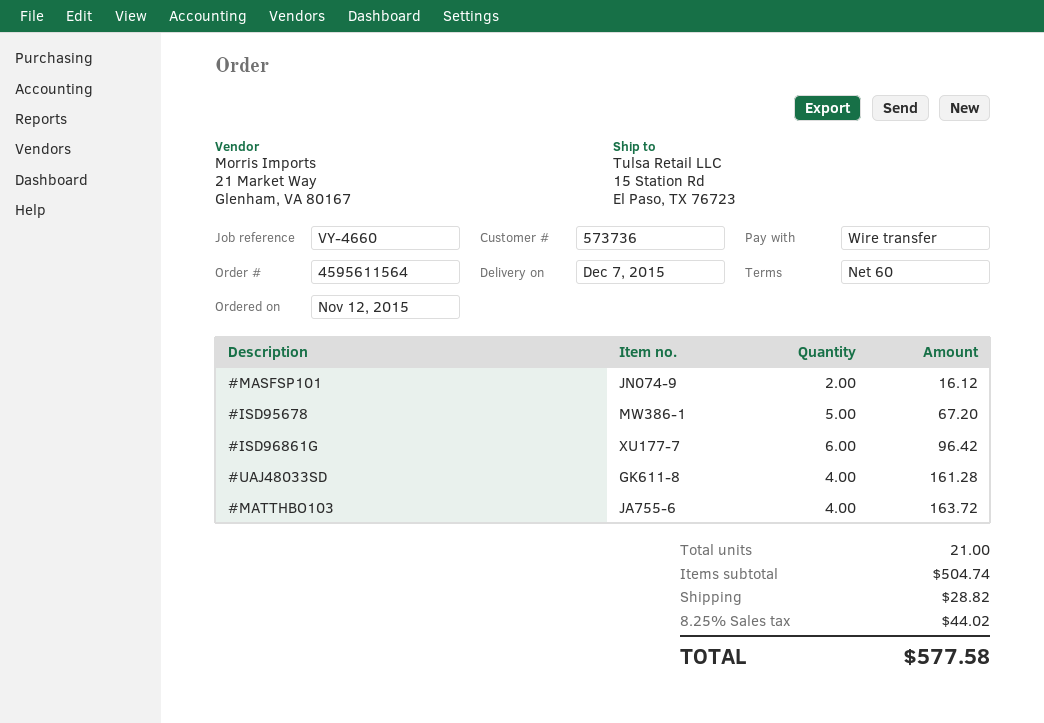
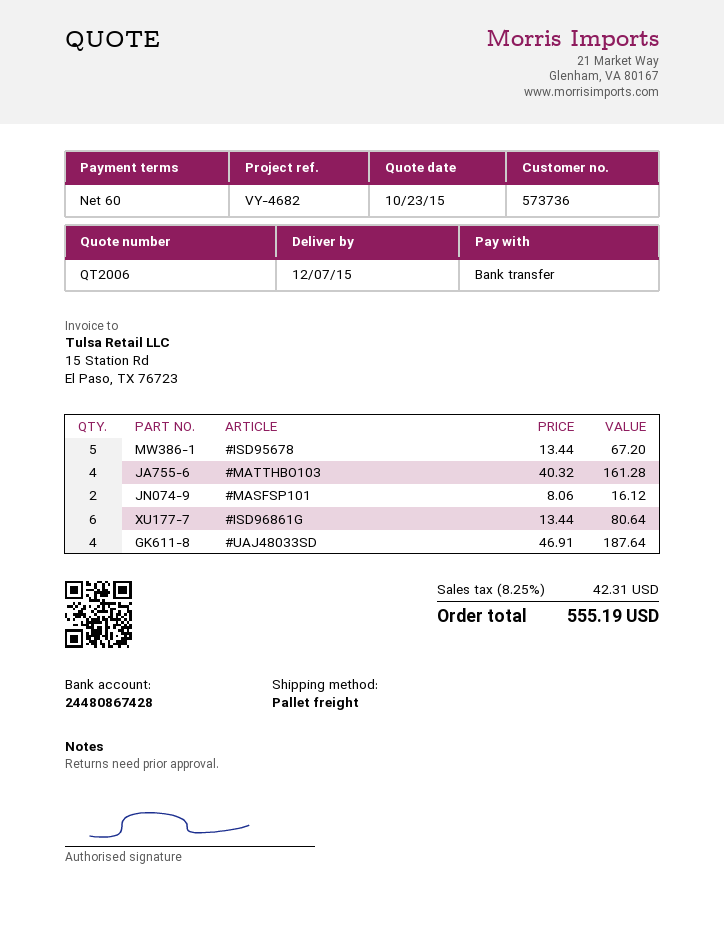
reference: VY-4660 -> VY-4682
#ISD96861G: 6 for 96.42 -> 6 for 80.64
#UAJ48033SD: 4 for 161.28 -> 4 for 187.64
#MATTHBO103: 4 for 163.72 -> 4 for 161.28
shipping: 28.82 -> none
tax: 8.25% = 44.02 -> 8.25% = 42.31
total: 577.58 -> 555.19

